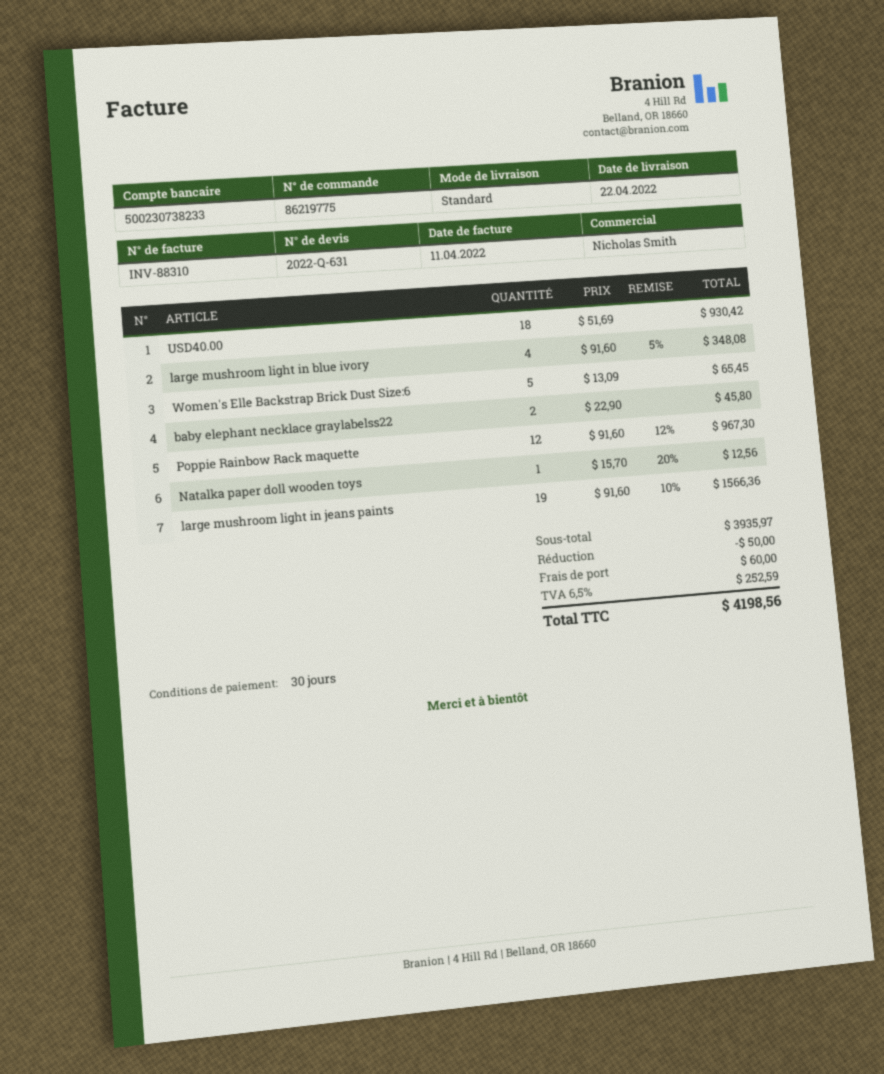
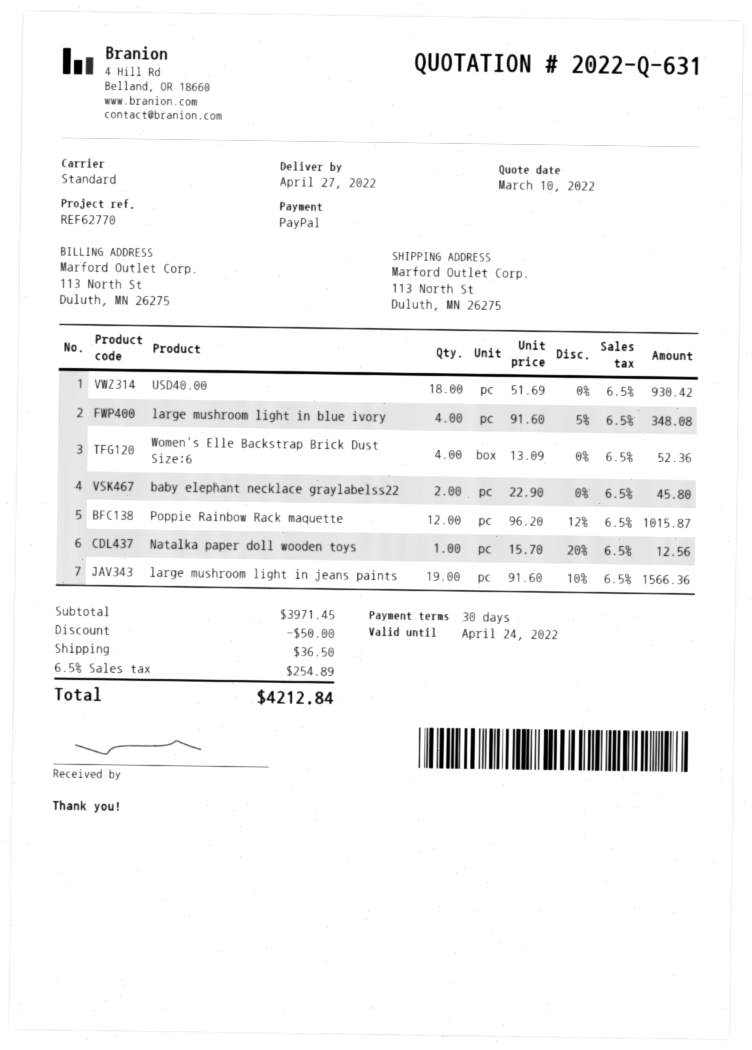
delivery date: 2022-04-22 -> 2022-04-27
Women's Elle Backstrap Brick Dust Size:6: 5 x 13.09 = 65.45 -> 4 x 13.09 = 52.36
Poppie Rainbow Rack maquette: 12 x 91.60 - 12% = 967.30 -> 12 x 96.20 - 12% = 1015.87
subtotal: 3935.97 -> 3971.45
shipping: 60.00 -> 36.50
tax: 6.5% = 252.59 -> 6.5% = 254.89
total: 4198.56 -> 4212.84

